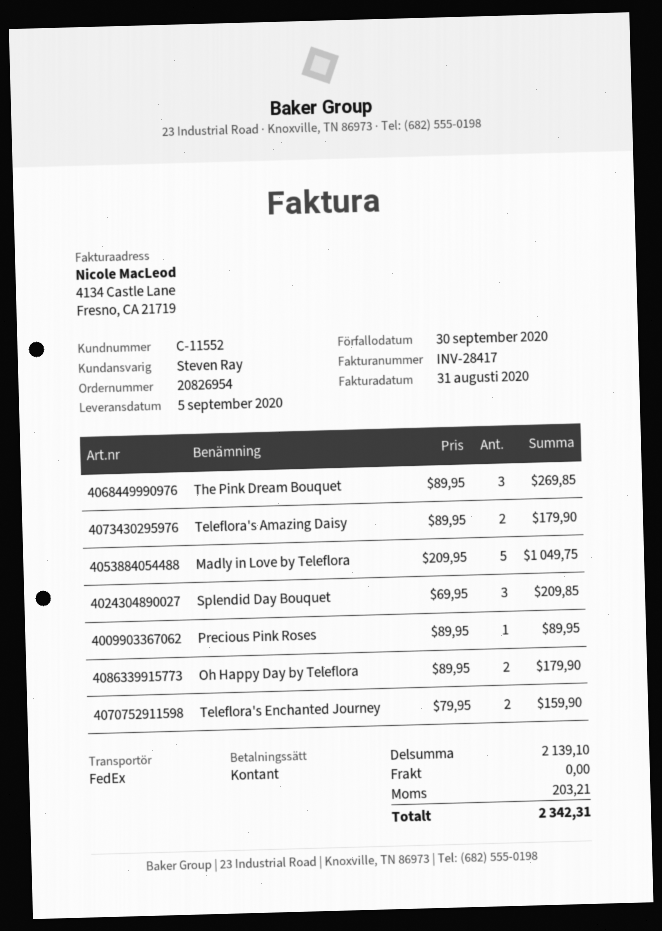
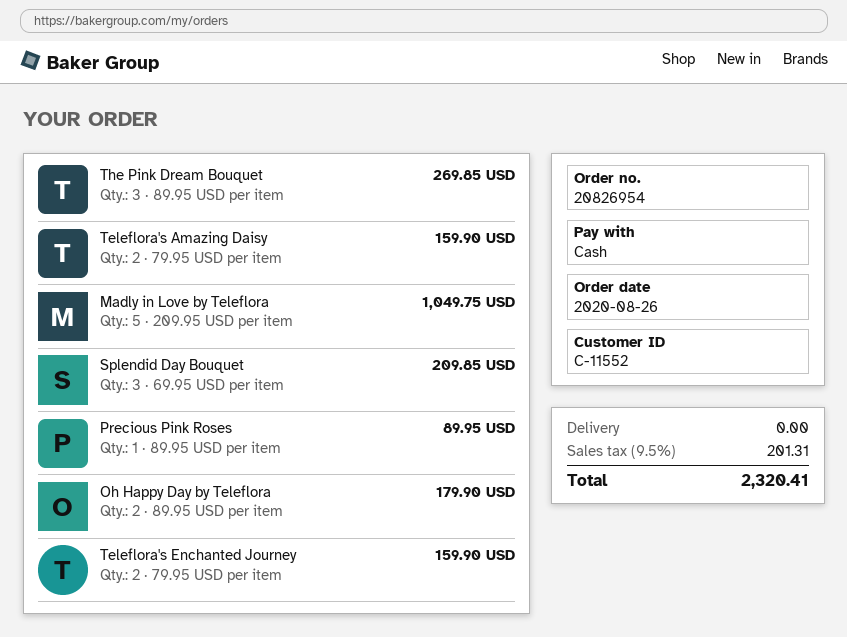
Teleflora's Amazing Daisy: 2 x 89.95 = 179.90 -> 2 x 79.95 = 159.90
tax: 203.21 -> 201.31
total: 2342.31 -> 2320.41

